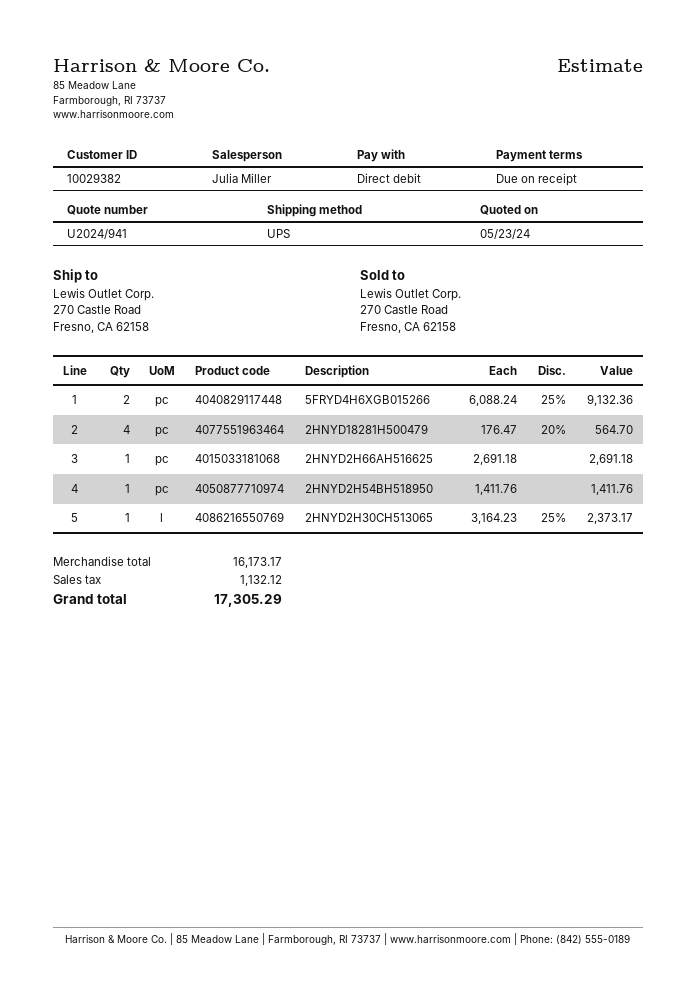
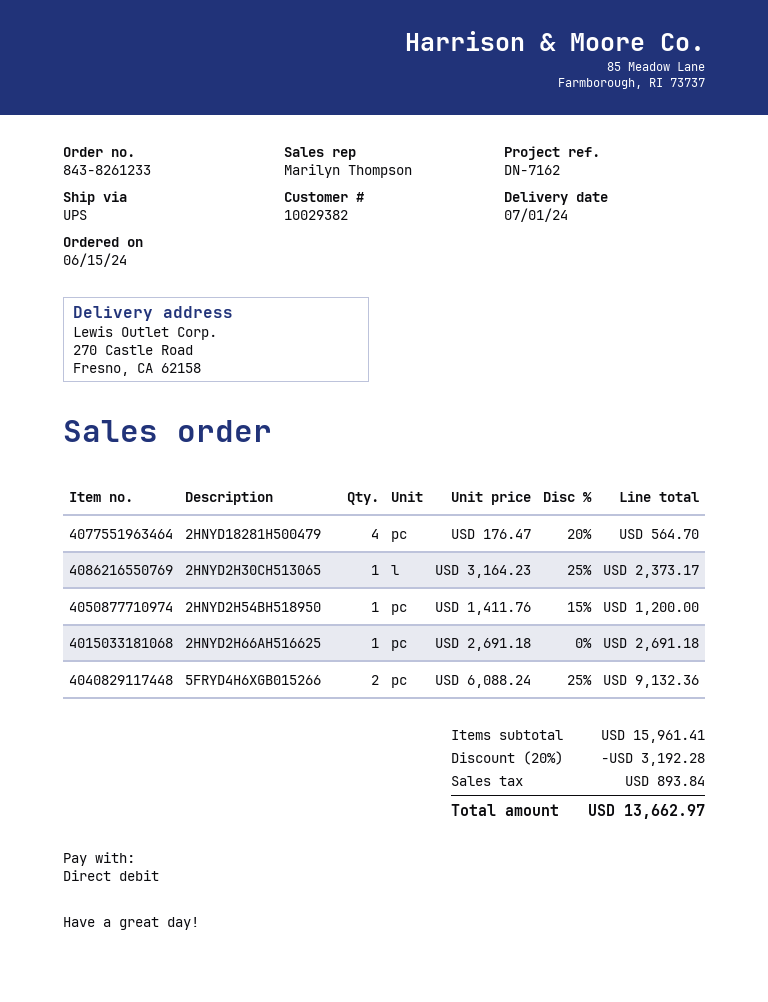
sales rep: Julia Miller -> Marilyn Thompson
2HNYD2H54BH518950: 1 x 1411.76 = 1411.76 -> 1 x 1411.76 - 15% = 1200.00
subtotal: 16173.17 -> 15961.41
discount: none -> 20% = 3192.28
tax: 1132.12 -> 893.84
total: 17305.29 -> 13662.97

